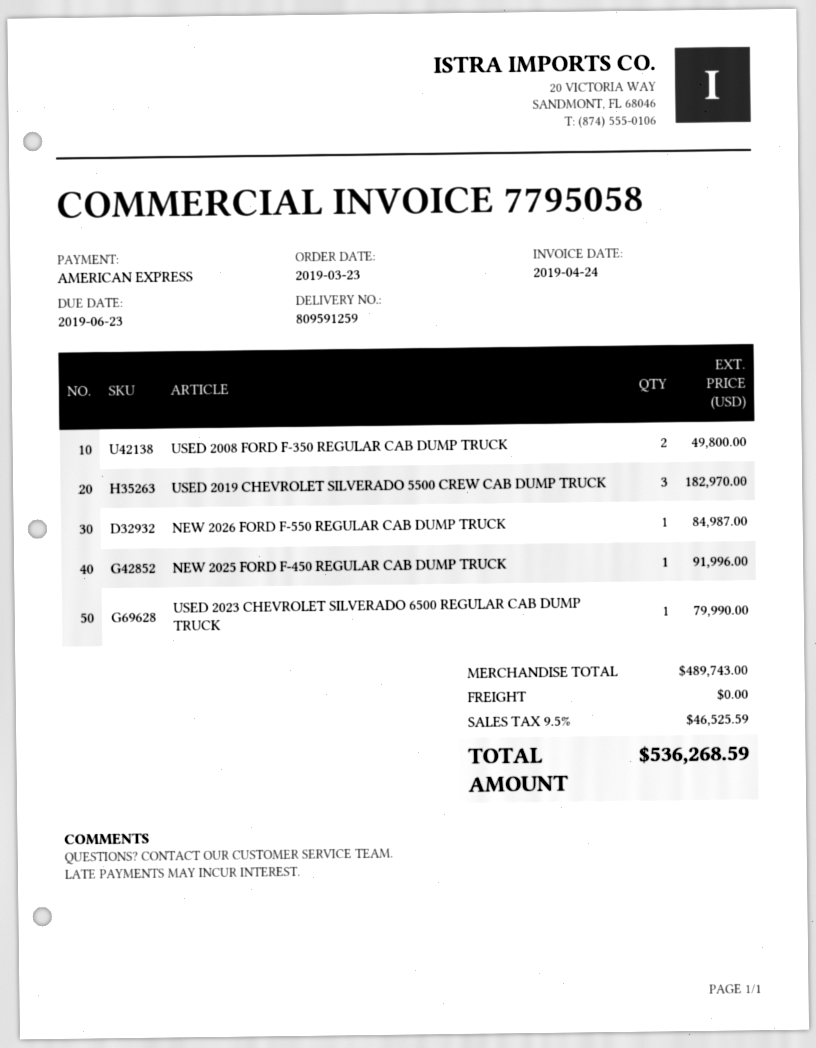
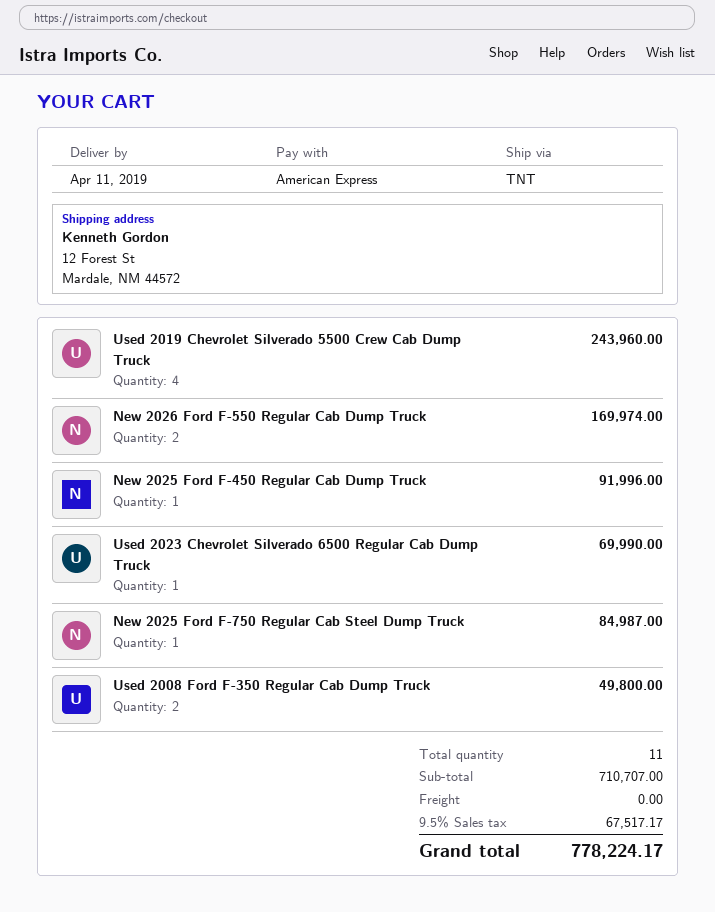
USED 2019 CHEVROLET SILVERADO 5500 CREW CAB DUMP TRUCK: 3 for 182970.00 -> 4 for 243960.00
NEW 2026 FORD F-550 REGULAR CAB DUMP TRUCK: 1 for 84987.00 -> 2 for 169974.00
USED 2023 CHEVROLET SILVERADO 6500 REGULAR CAB DUMP TRUCK: 1 for 79990.00 -> 1 for 69990.00
New 2025 Ford F-750 Regular Cab Steel Dump Truck: none -> 1 for 84987.00
subtotal: 489743.00 -> 710707.00
tax: 9.5% = 46525.59 -> 9.5% = 67517.17
total: 536268.59 -> 778224.17

